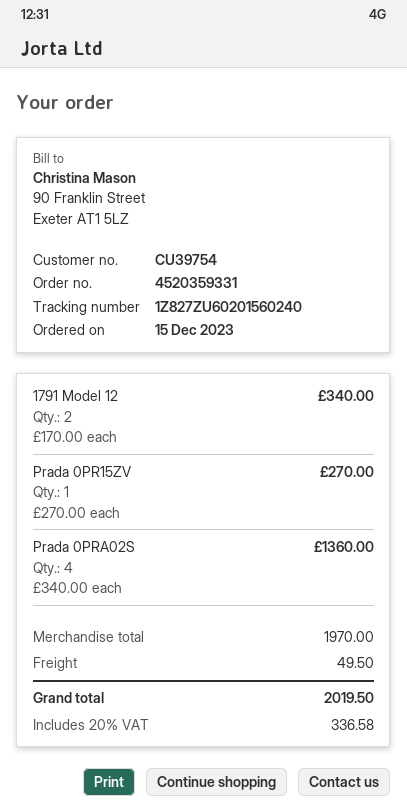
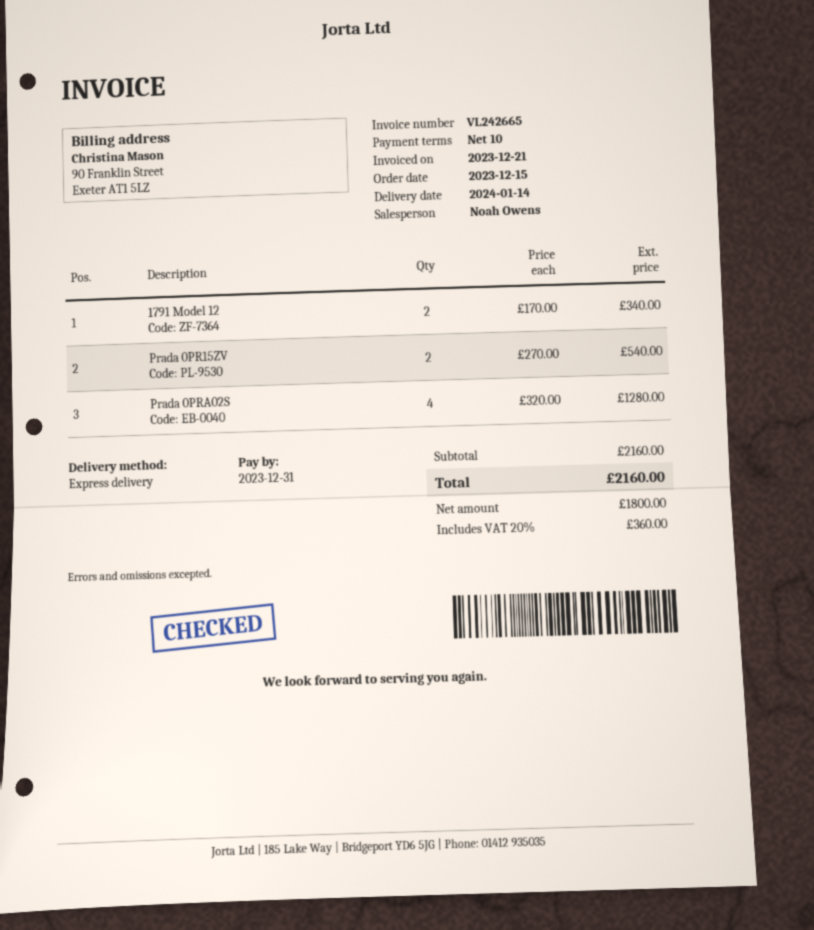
Prada 0PR15ZV: 1 x 270.00 = 270.00 -> 2 x 270.00 = 540.00
Prada 0PRA02S: 4 x 340.00 = 1360.00 -> 4 x 320.00 = 1280.00
subtotal: 1970.00 -> 2160.00
shipping: 49.50 -> none
tax: 20% = 336.58 -> 20% = 360.00
total: 2019.50 -> 2160.00

